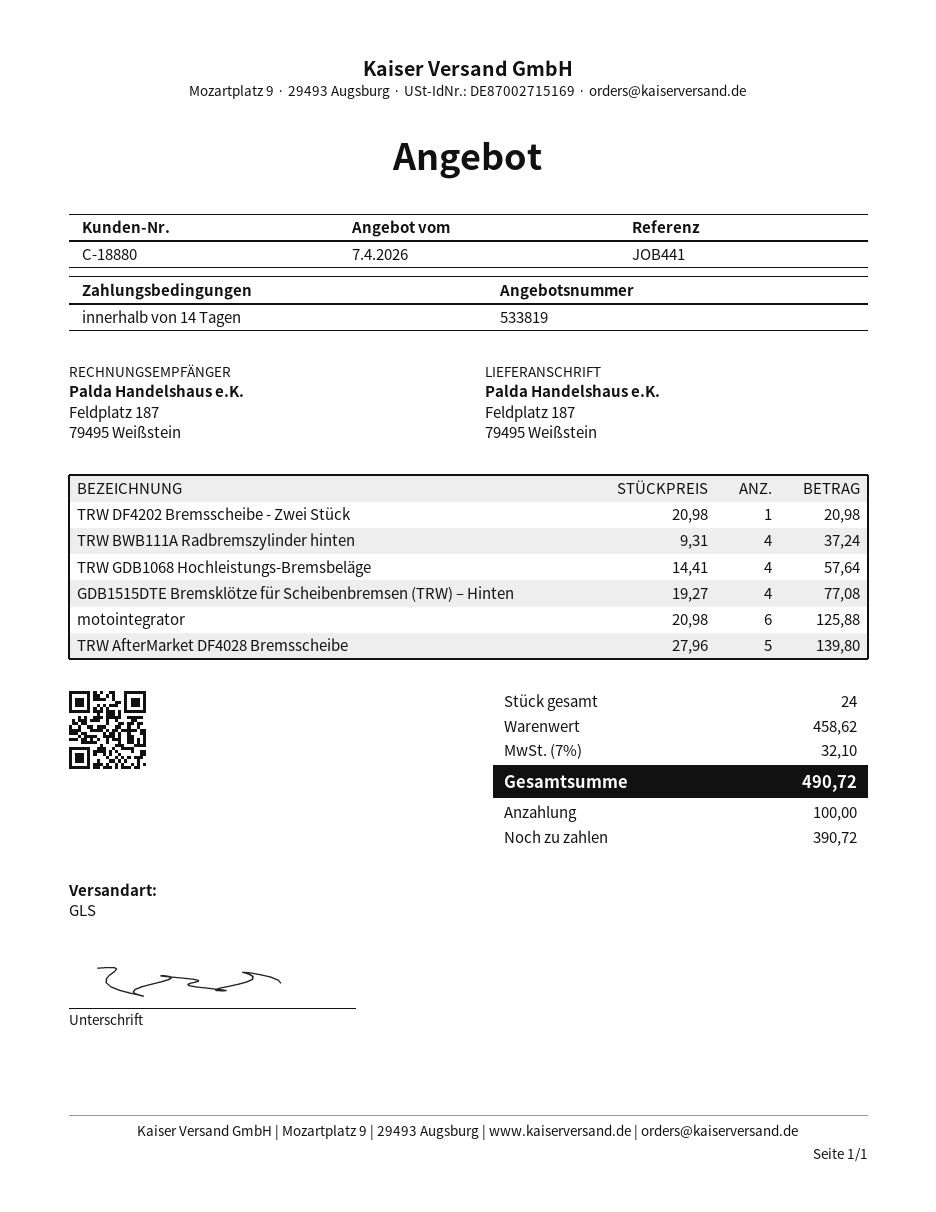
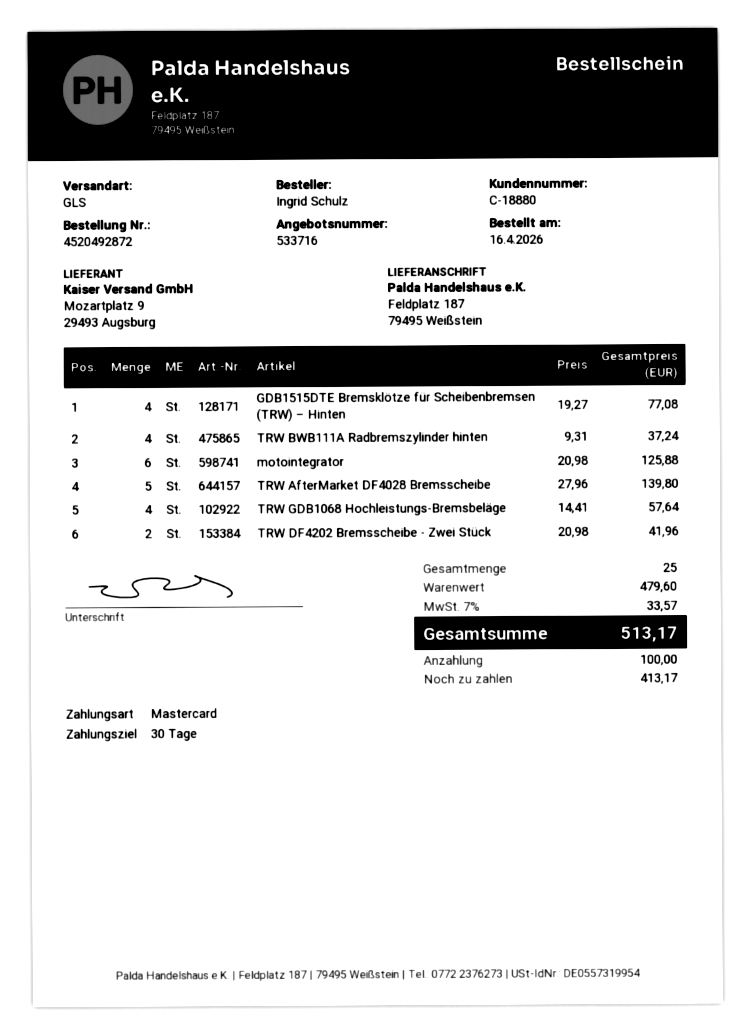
quote number: 533819 -> 533716
payment terms: 14 days -> 30 days
TRW DF4202 Bremsscheibe - Zwei Stück: 1 x 20.98 = 20.98 -> 2 x 20.98 = 41.96
total quantity: 24 -> 25
subtotal: 458.62 -> 479.60
tax: 7% = 32.10 -> 7% = 33.57
total: 490.72 -> 513.17
balance: 390.72 -> 413.17

